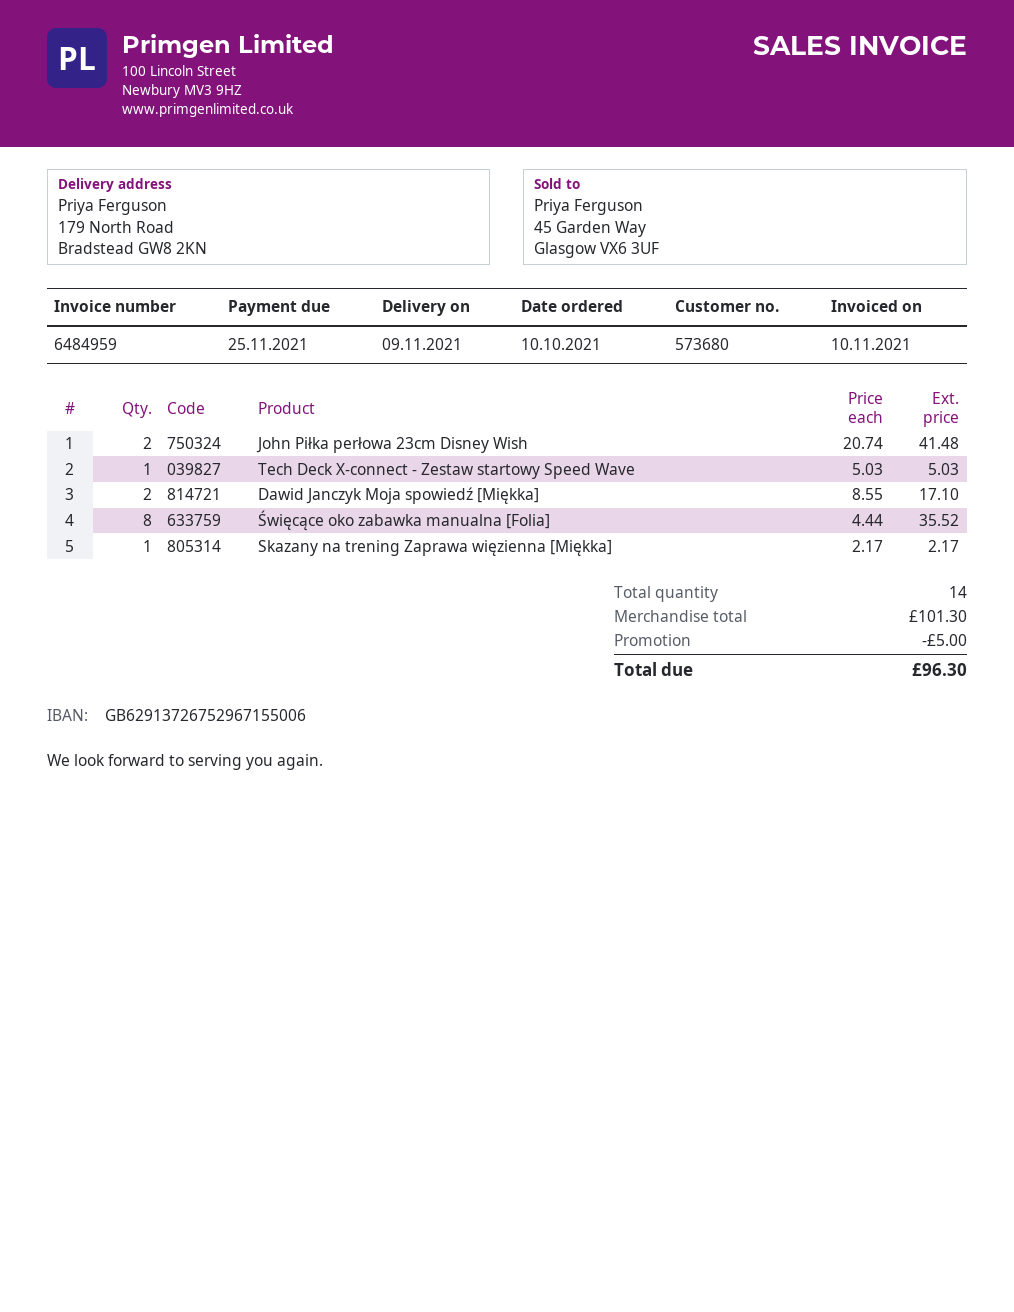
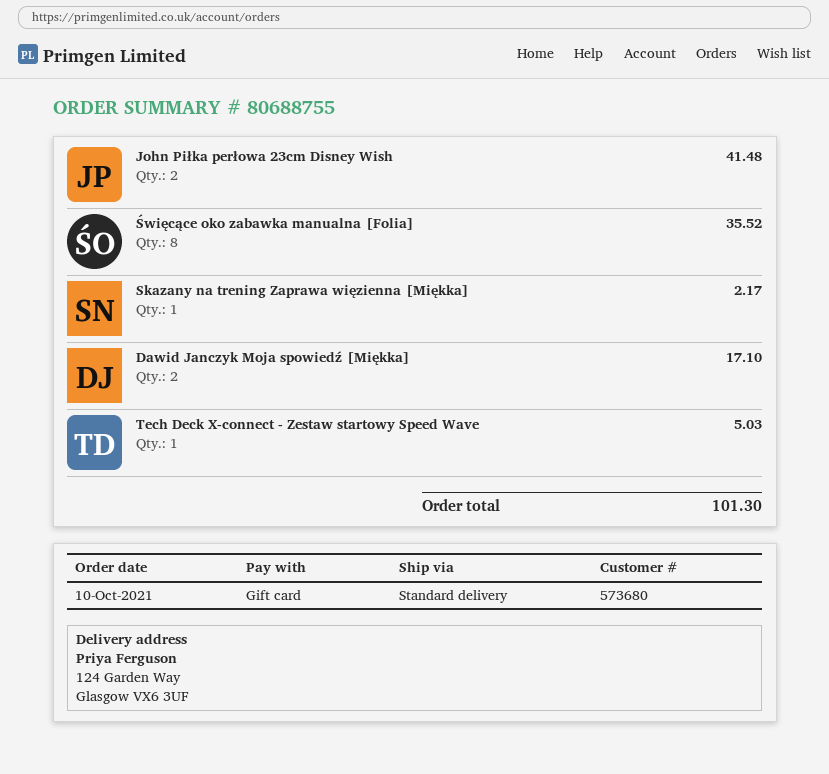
ship to: 179 North Road, Bradstead GW8 2KN -> 124 Garden Way, Glasgow VX6 3UF
discount: 5.00 -> none
total: 96.30 -> 101.30

